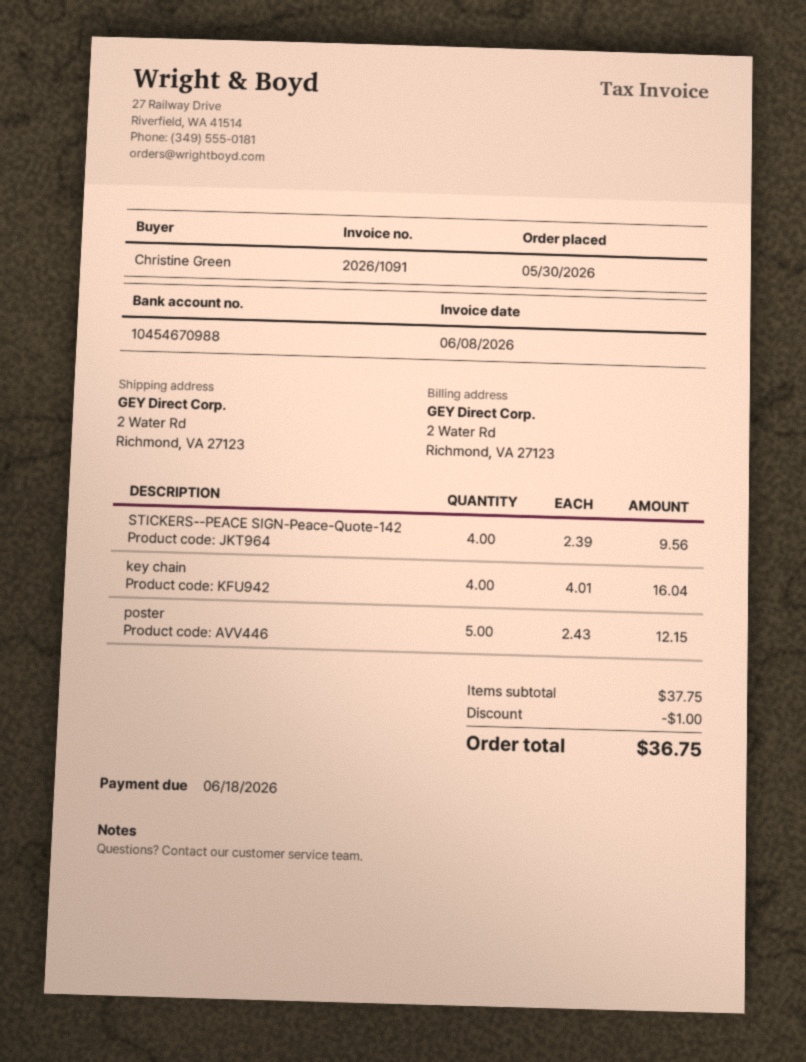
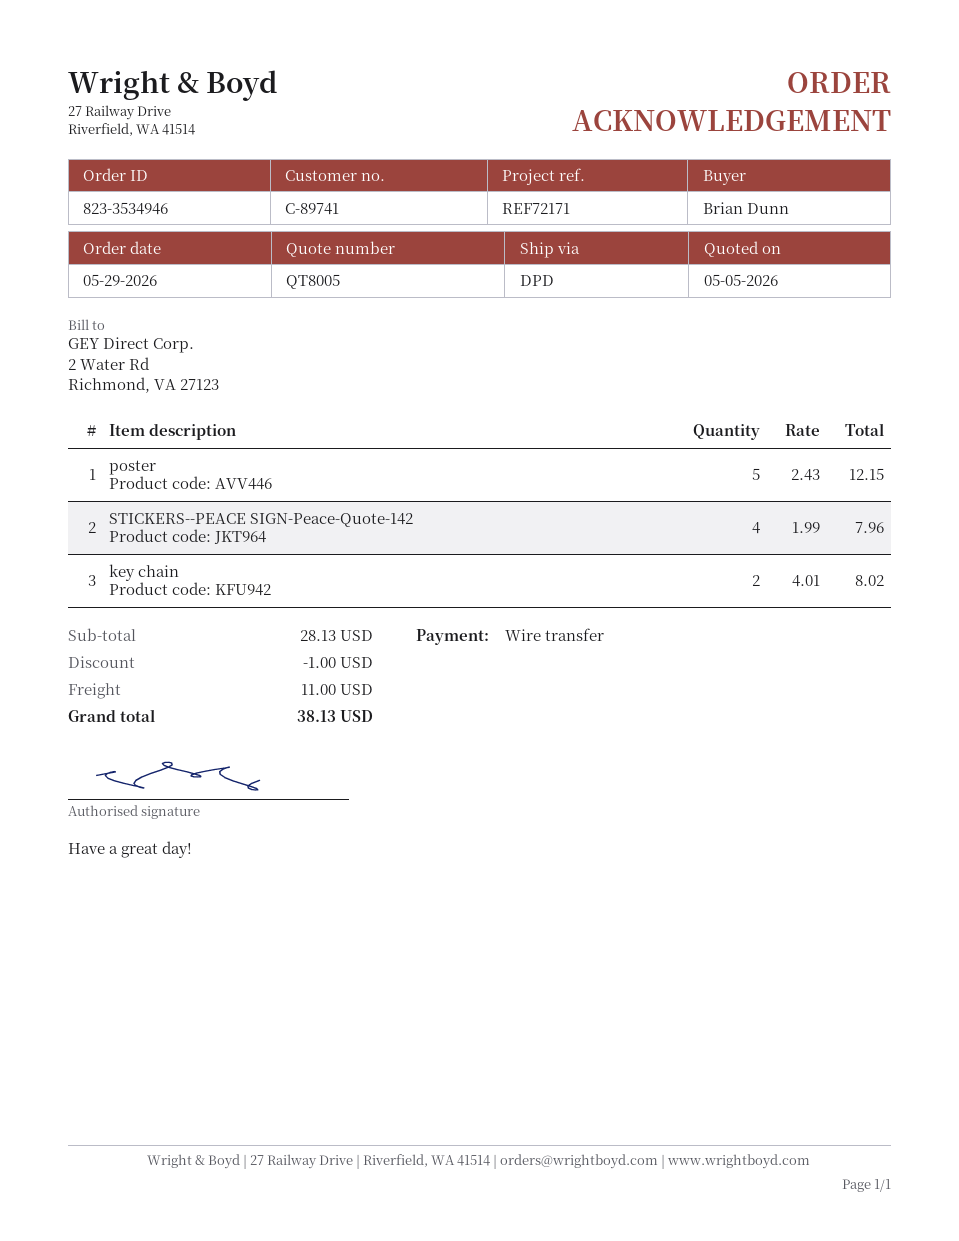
order date: 2026-05-30 -> 2026-05-29
ordered by: Christine Green -> Brian Dunn
STICKERS--PEACE SIGN-Peace-Quote-142: 4 x 2.39 = 9.56 -> 4 x 1.99 = 7.96
key chain: 4 x 4.01 = 16.04 -> 2 x 4.01 = 8.02
subtotal: 37.75 -> 28.13
shipping: none -> 11.00
total: 36.75 -> 38.13

